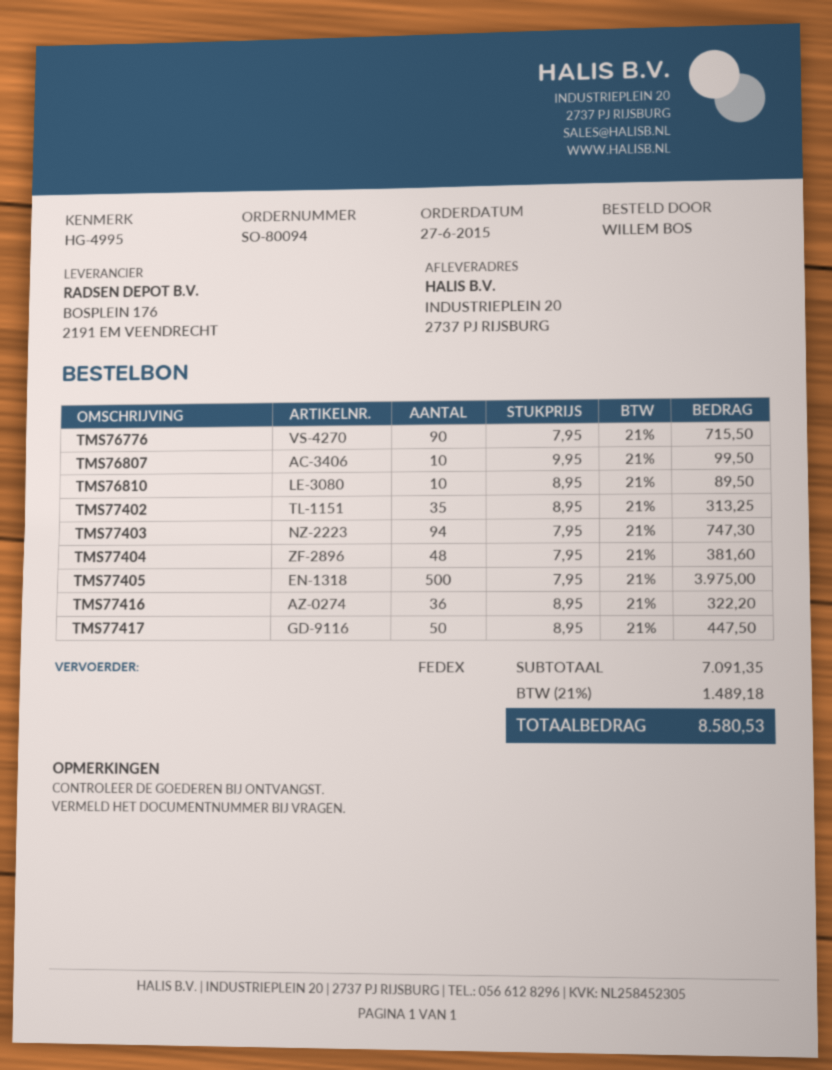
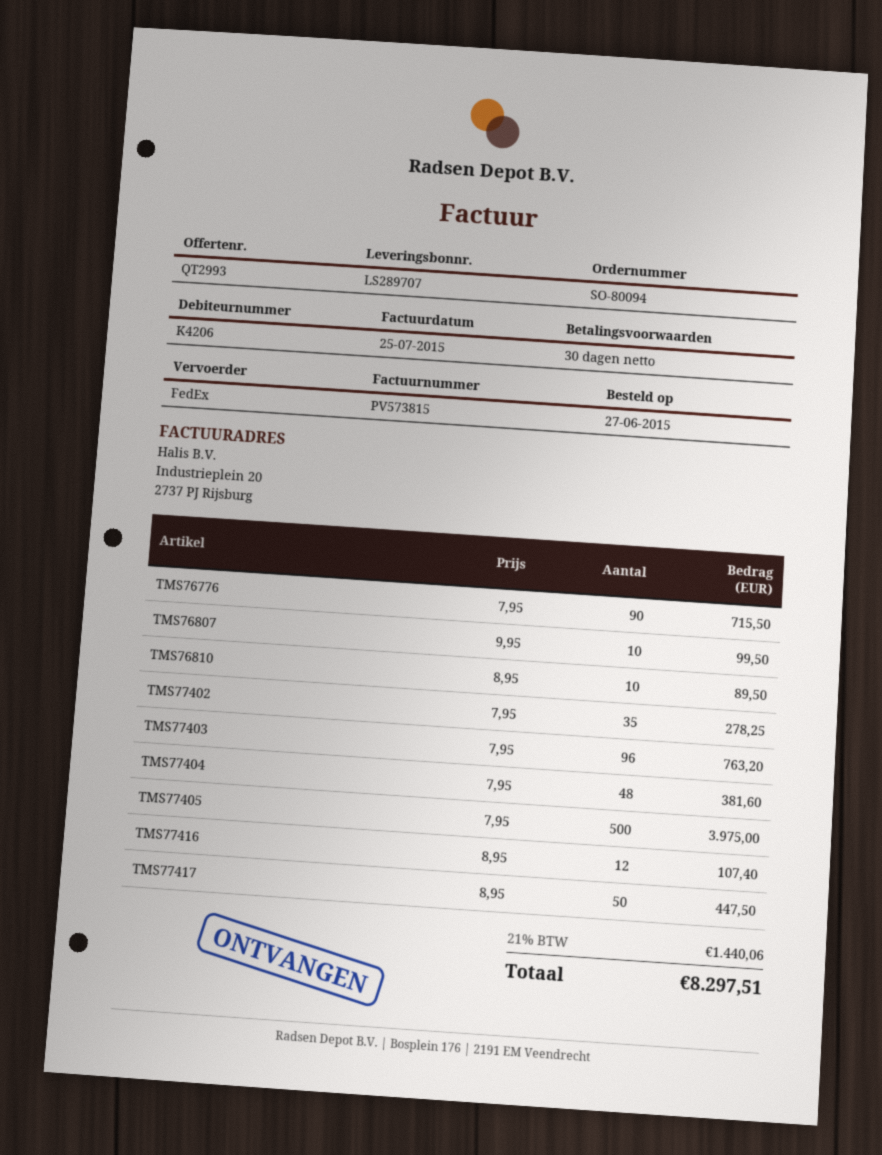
TMS77402: 35 x 8.95 = 313.25 -> 35 x 7.95 = 278.25
TMS77403: 94 x 7.95 = 747.30 -> 96 x 7.95 = 763.20
TMS77416: 36 x 8.95 = 322.20 -> 12 x 8.95 = 107.40
tax: 21% = 1489.18 -> 21% = 1440.06
total: 8580.53 -> 8297.51

